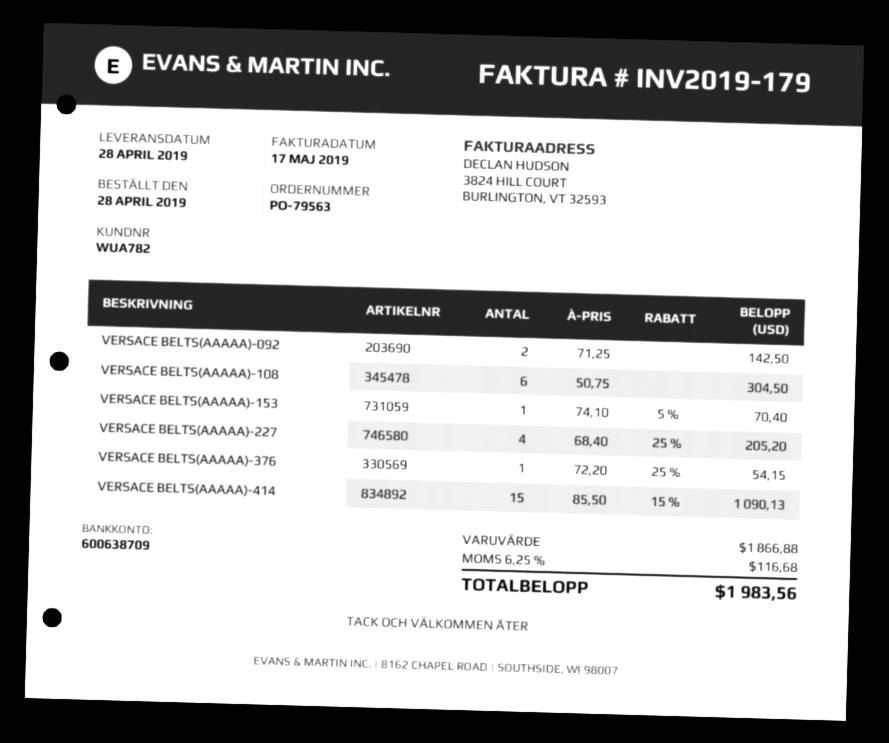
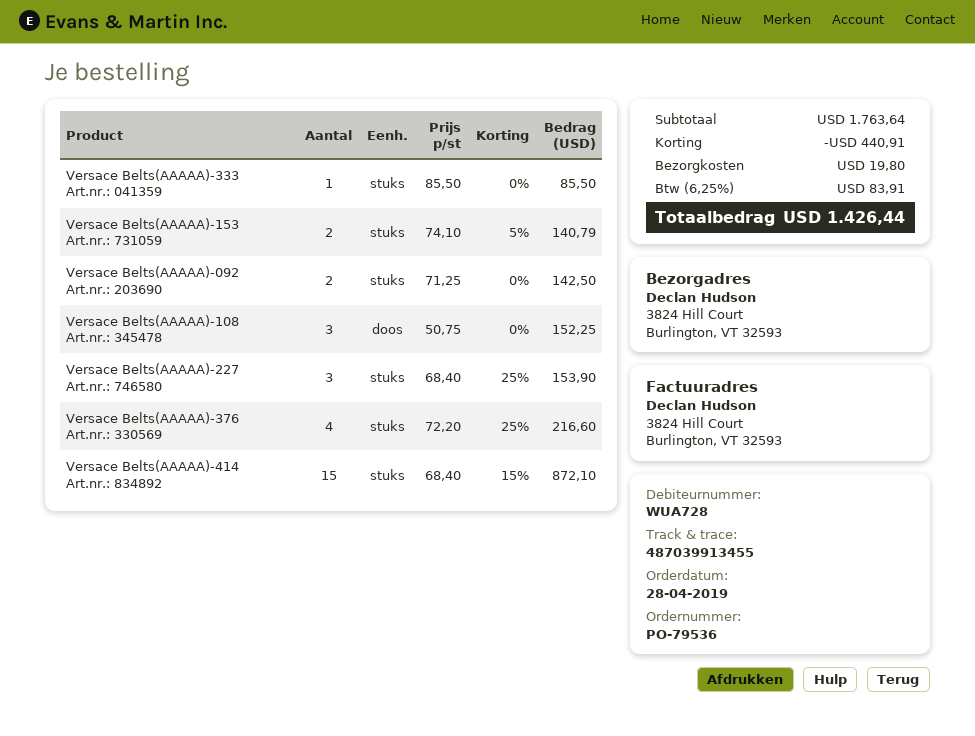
order number: PO-79563 -> PO-79536
customer number: WUA782 -> WUA728
VERSACE BELTS(AAAAA)-108: 6 x 50.75 = 304.50 -> 3 x 50.75 = 152.25
VERSACE BELTS(AAAAA)-153: 1 x 74.10 - 5% = 70.40 -> 2 x 74.10 - 5% = 140.79
VERSACE BELTS(AAAAA)-227: 4 x 68.40 - 25% = 205.20 -> 3 x 68.40 - 25% = 153.90
VERSACE BELTS(AAAAA)-376: 1 x 72.20 - 25% = 54.15 -> 4 x 72.20 - 25% = 216.60
VERSACE BELTS(AAAAA)-414: 15 x 85.50 - 15% = 1090.13 -> 15 x 68.40 - 15% = 872.10
Versace Belts(AAAAA)-333: none -> 1 x 85.50 = 85.50
subtotal: 1866.88 -> 1763.64
discount: none -> 440.91
shipping: none -> 19.80
tax: 6.25% = 116.68 -> 6.25% = 83.91
total: 1983.56 -> 1426.44

